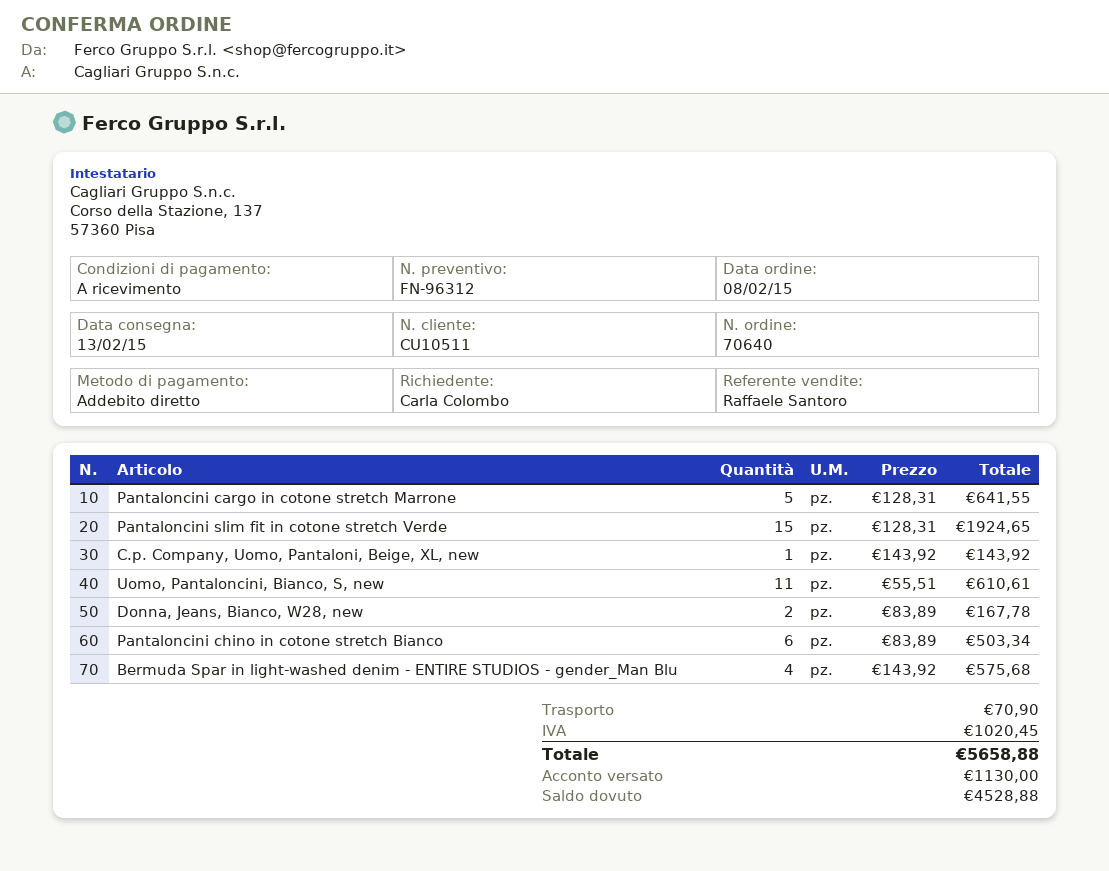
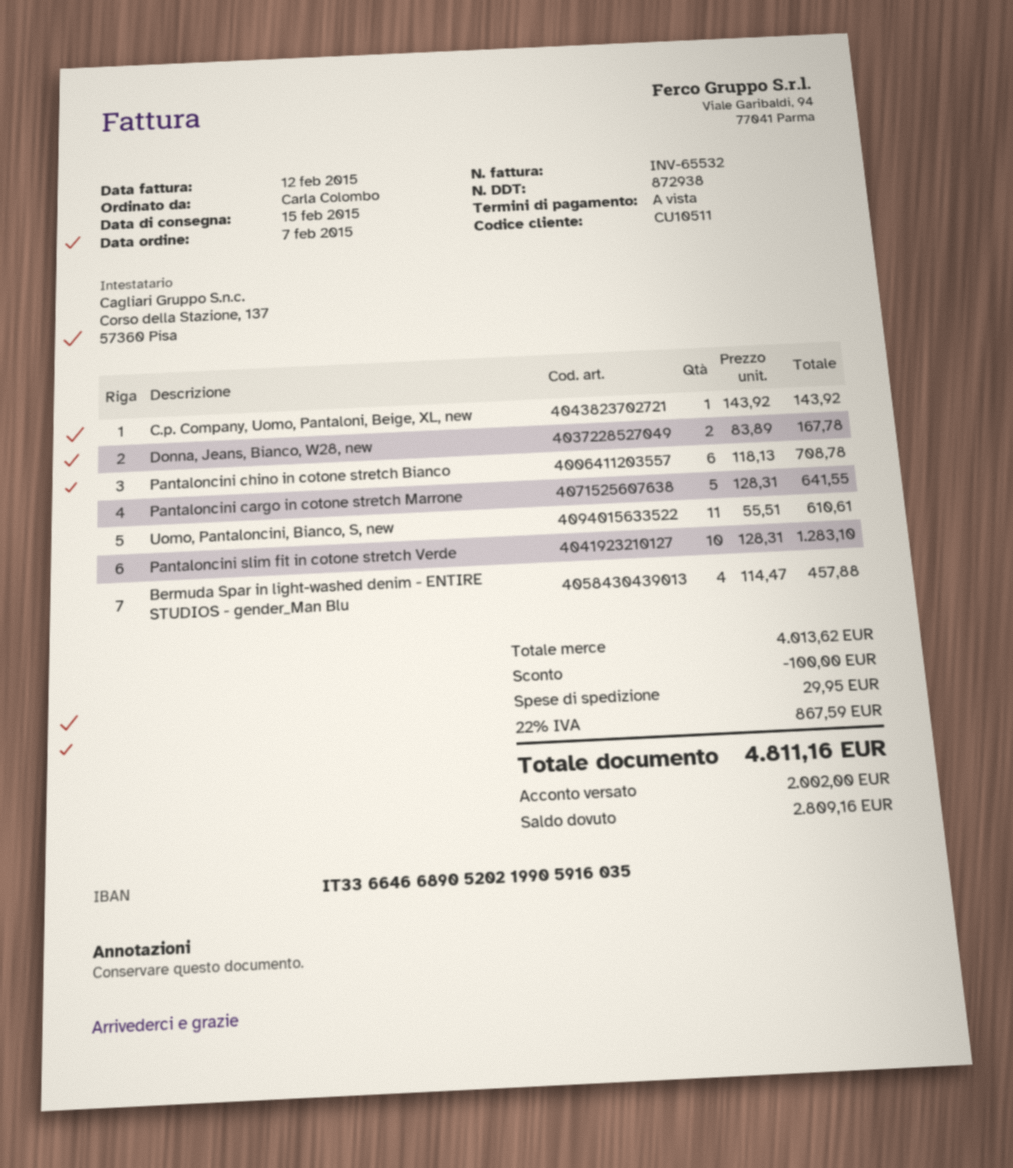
order date: 2015-02-08 -> 2015-02-07
delivery date: 2015-02-13 -> 2015-02-15
Pantaloncini slim fit in cotone stretch Verde: 15 x 128.31 = 1924.65 -> 10 x 128.31 = 1283.10
Pantaloncini chino in cotone stretch Bianco: 6 x 83.89 = 503.34 -> 6 x 118.13 = 708.78
Bermuda Spar in light-washed denim - ENTIRE STUDIOS - gender_Man Blu: 4 x 143.92 = 575.68 -> 4 x 114.47 = 457.88
discount: none -> 100.00
shipping: 70.90 -> 29.95
tax: 1020.45 -> 867.59
total: 5658.88 -> 4811.16
deposit: 1130.00 -> 2002.00
balance: 4528.88 -> 2809.16

